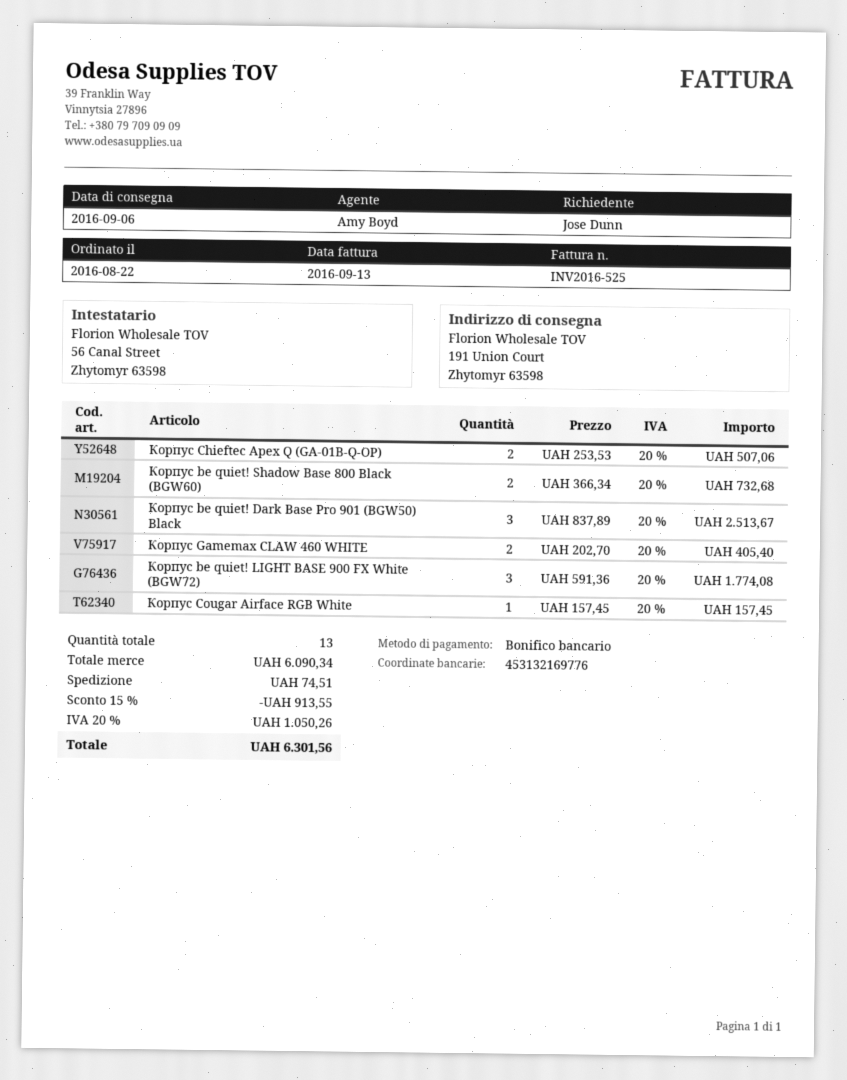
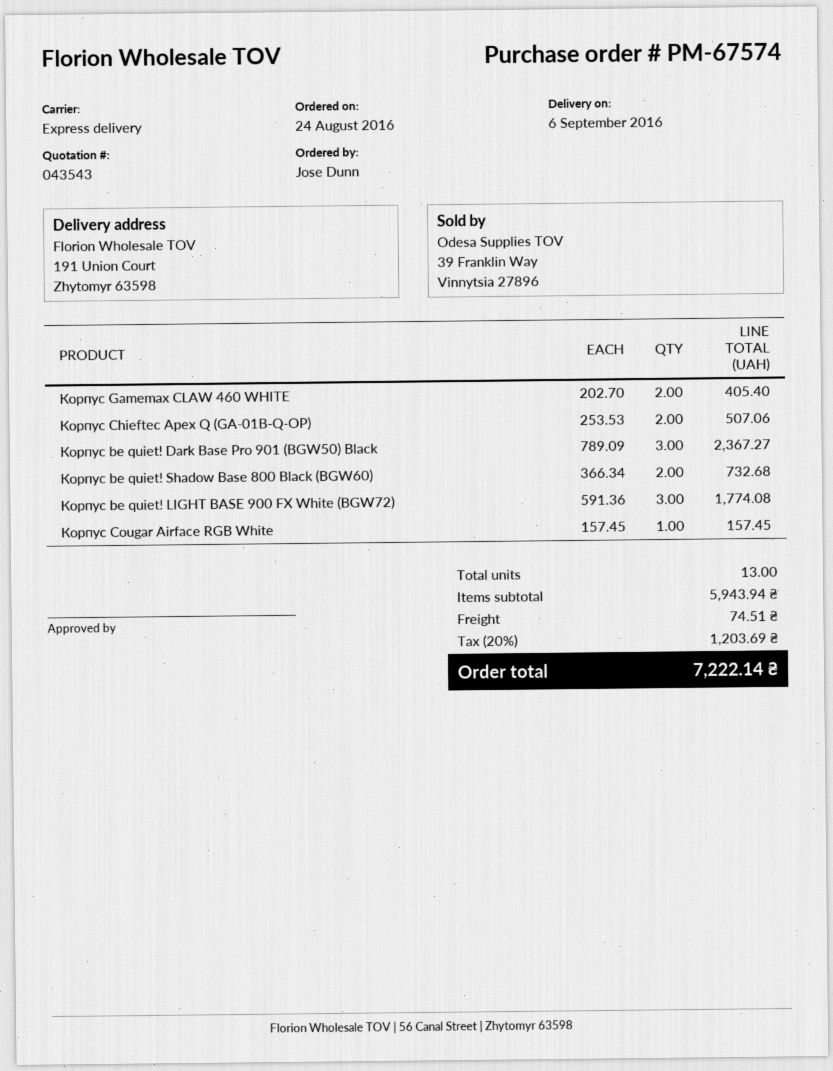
order date: 2016-08-22 -> 2016-08-24
Корпус be quiet! Dark Base Pro 901 (BGW50) Black: 3 x 837.89 = 2513.67 -> 3 x 789.09 = 2367.27
subtotal: 6090.34 -> 5943.94
discount: 15% = 913.55 -> none
tax: 20% = 1050.26 -> 20% = 1203.69
total: 6301.56 -> 7222.14

